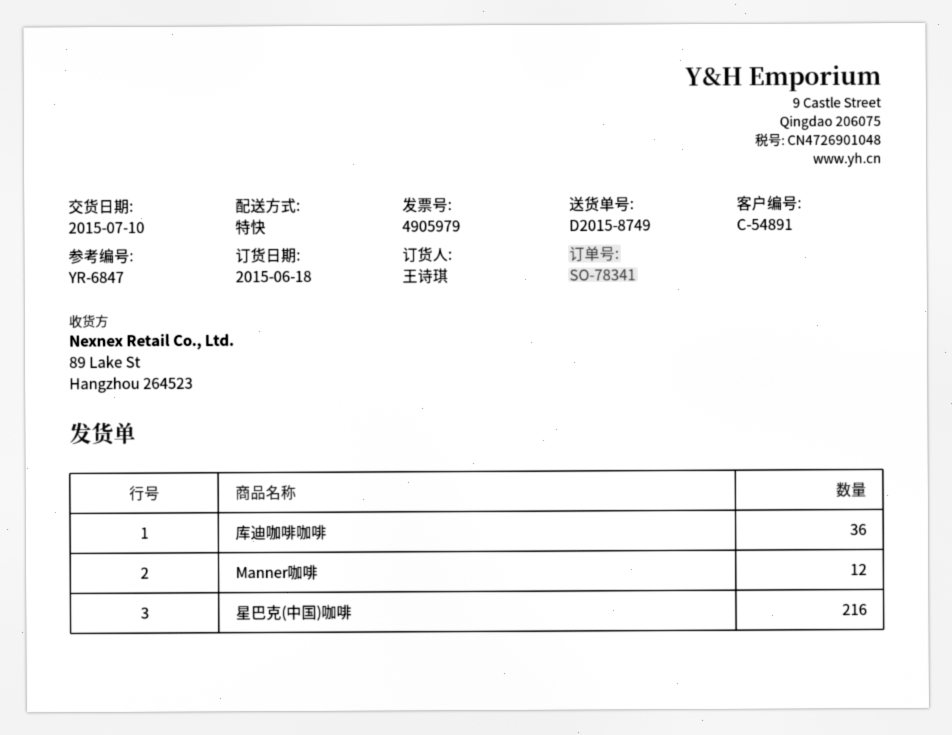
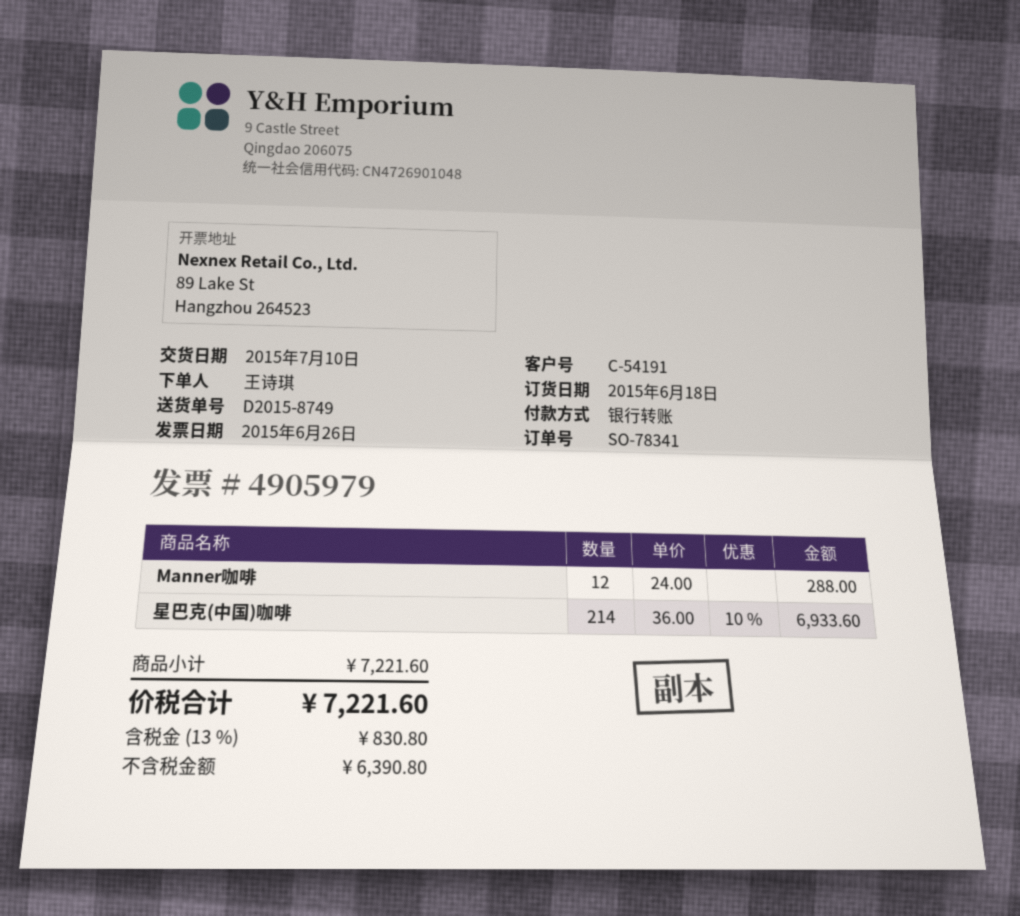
customer number: C-54891 -> C-54191
库迪咖啡咖啡: 36 -> none
星巴克(中国)咖啡: 216 -> 214

